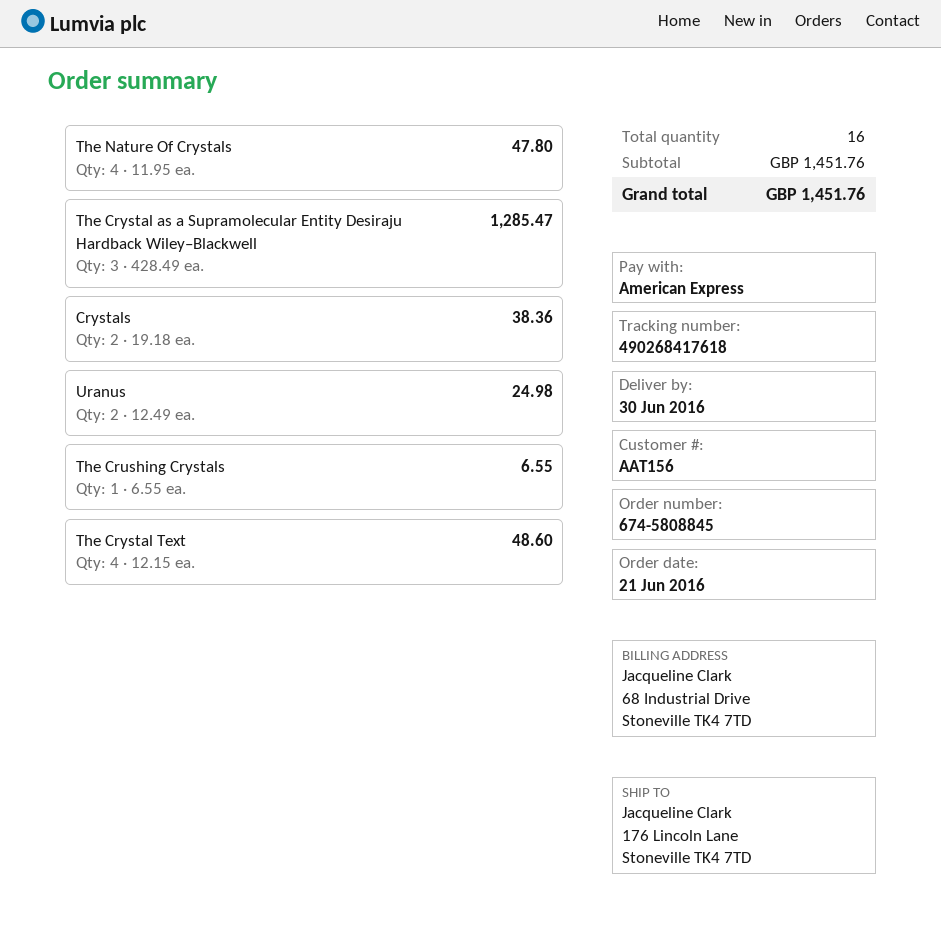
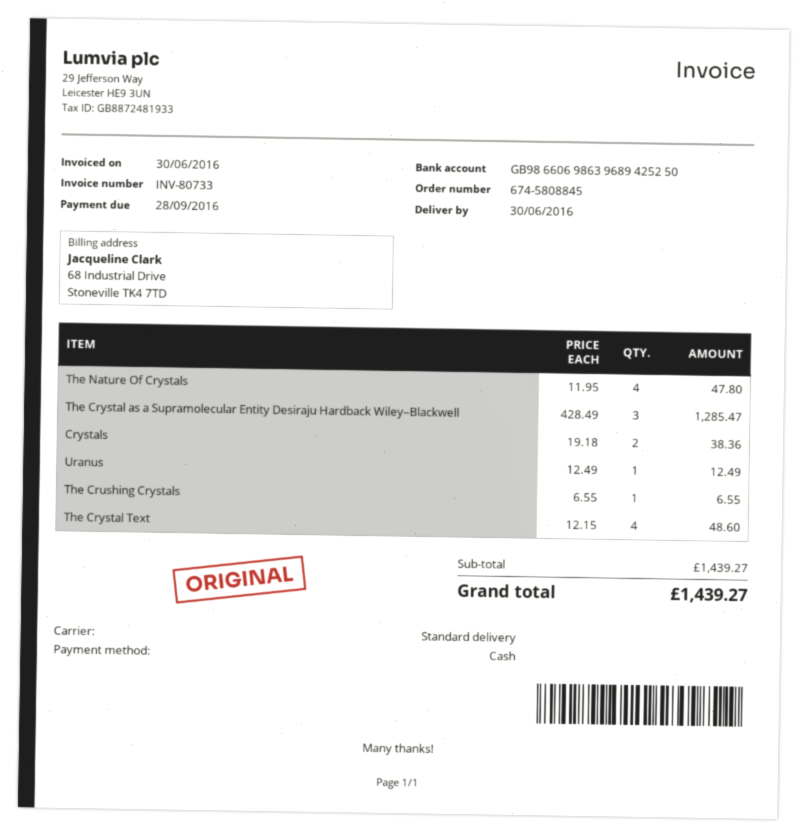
payment method: American Express -> cash
Uranus: 2 x 12.49 = 24.98 -> 1 x 12.49 = 12.49
subtotal: 1451.76 -> 1439.27
total: 1451.76 -> 1439.27

